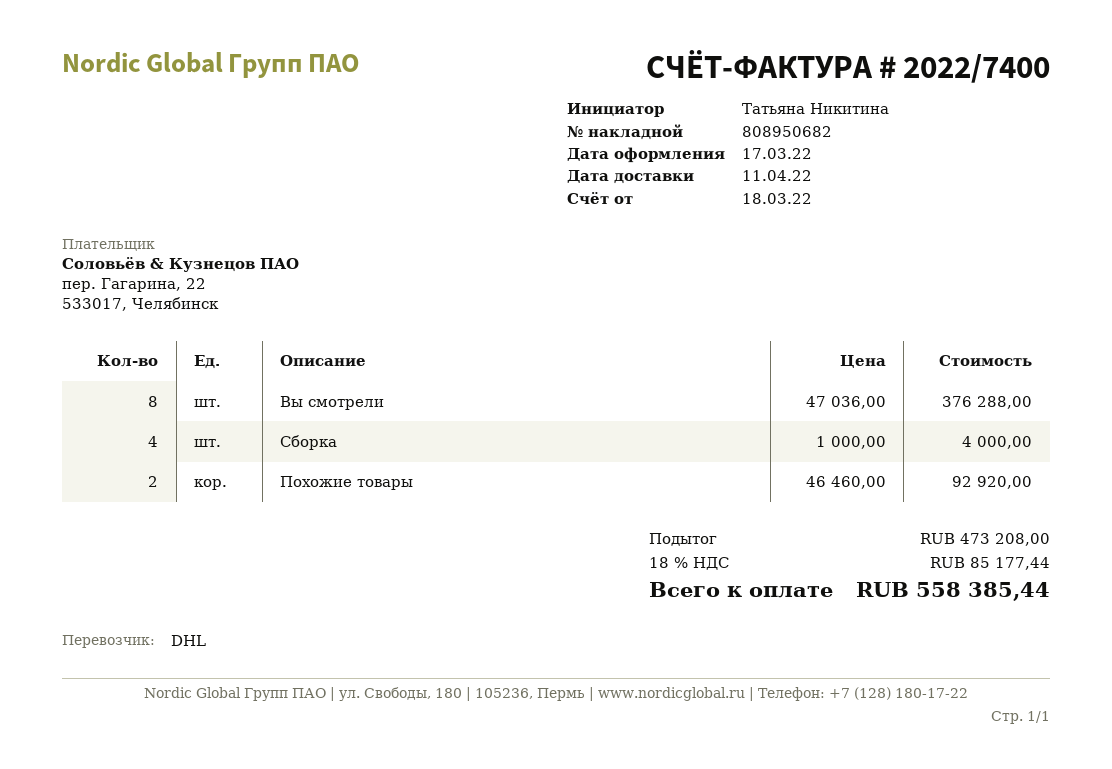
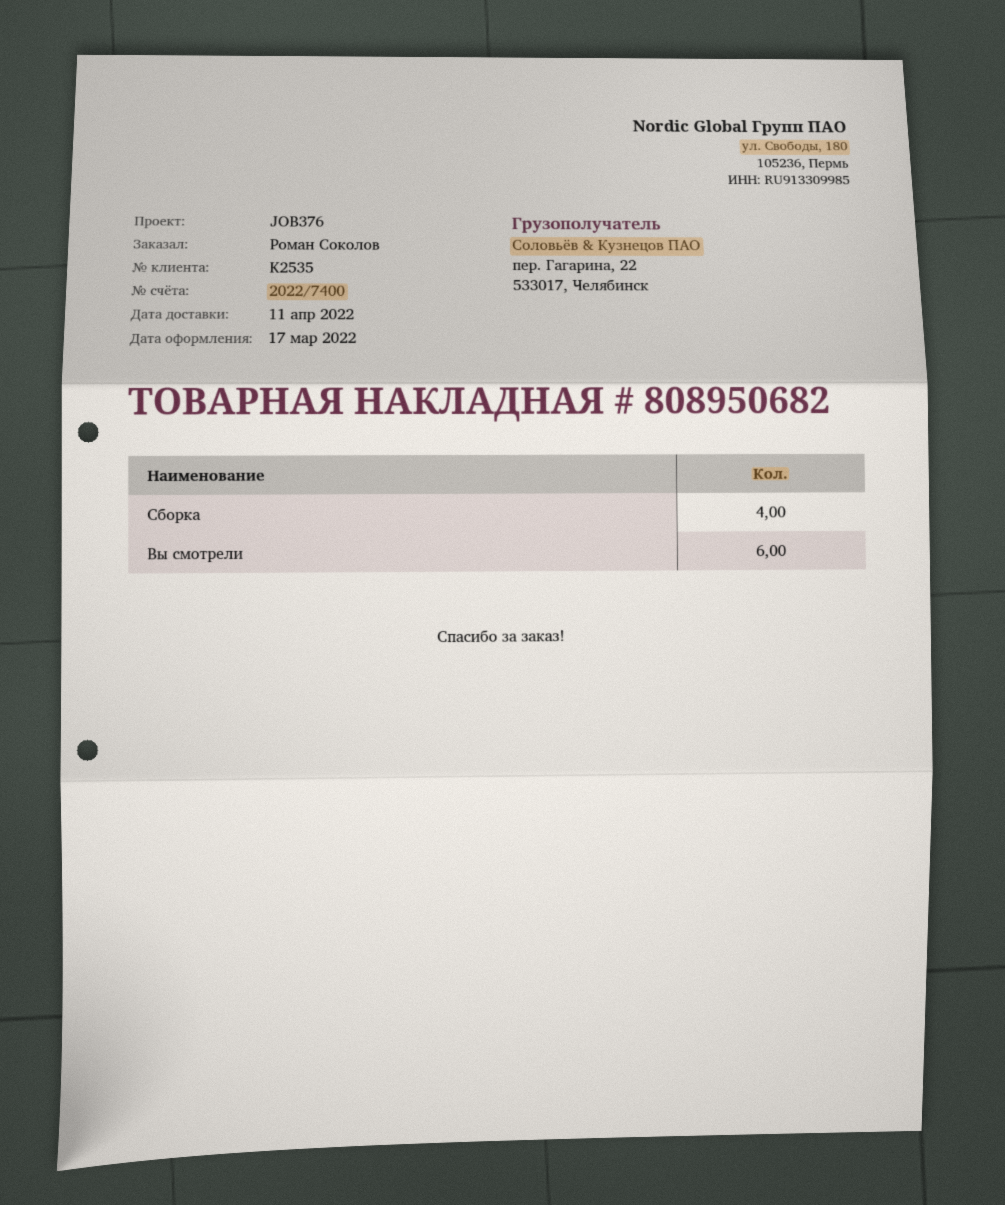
ordered by: Татьяна Никитина -> Роман Соколов
Вы смотрели: 8 -> 6
Похожие товары: 2 -> none

